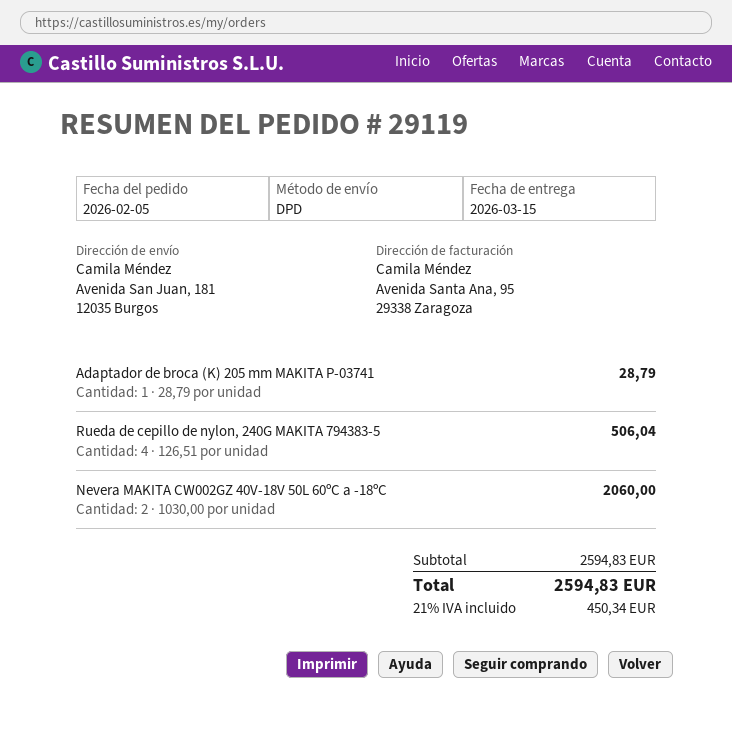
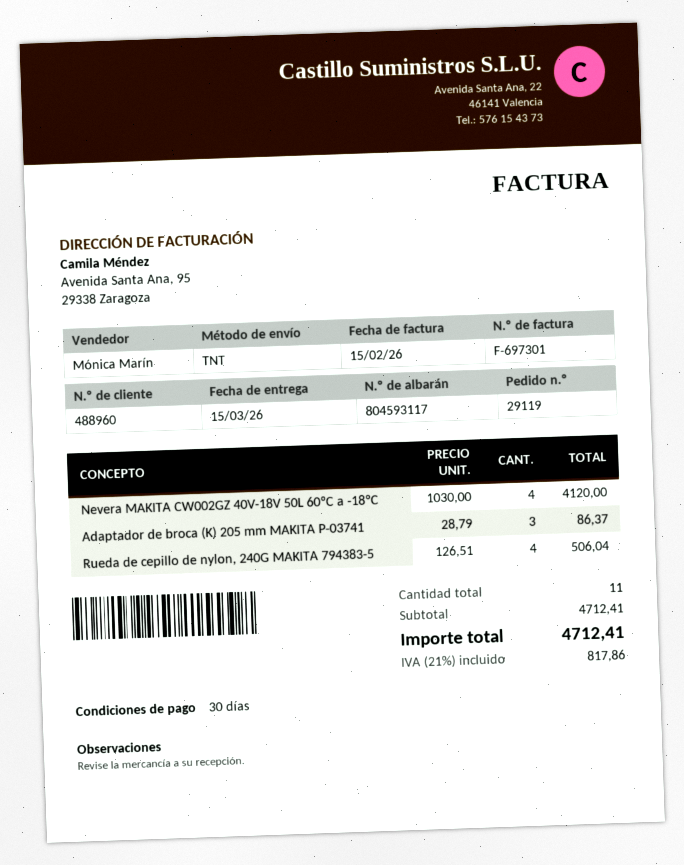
shipping method: DPD -> TNT
Adaptador de broca (K) 205 mm MAKITA P-03741: 1 x 28.79 = 28.79 -> 3 x 28.79 = 86.37
Nevera MAKITA CW002GZ 40V-18V 50L 60ºC a -18ºC: 2 x 1030.00 = 2060.00 -> 4 x 1030.00 = 4120.00
subtotal: 2594.83 -> 4712.41
tax: 21% = 450.34 -> 21% = 817.86
total: 2594.83 -> 4712.41

